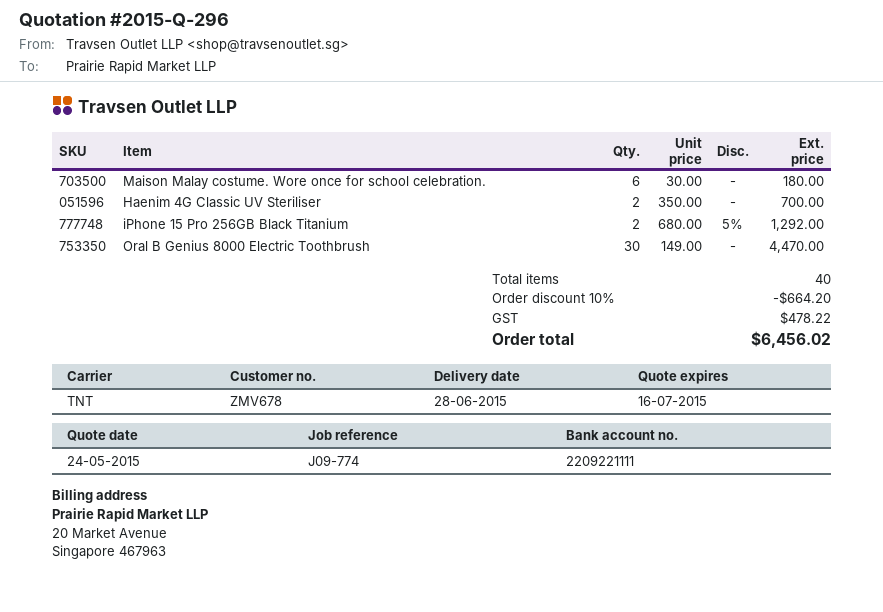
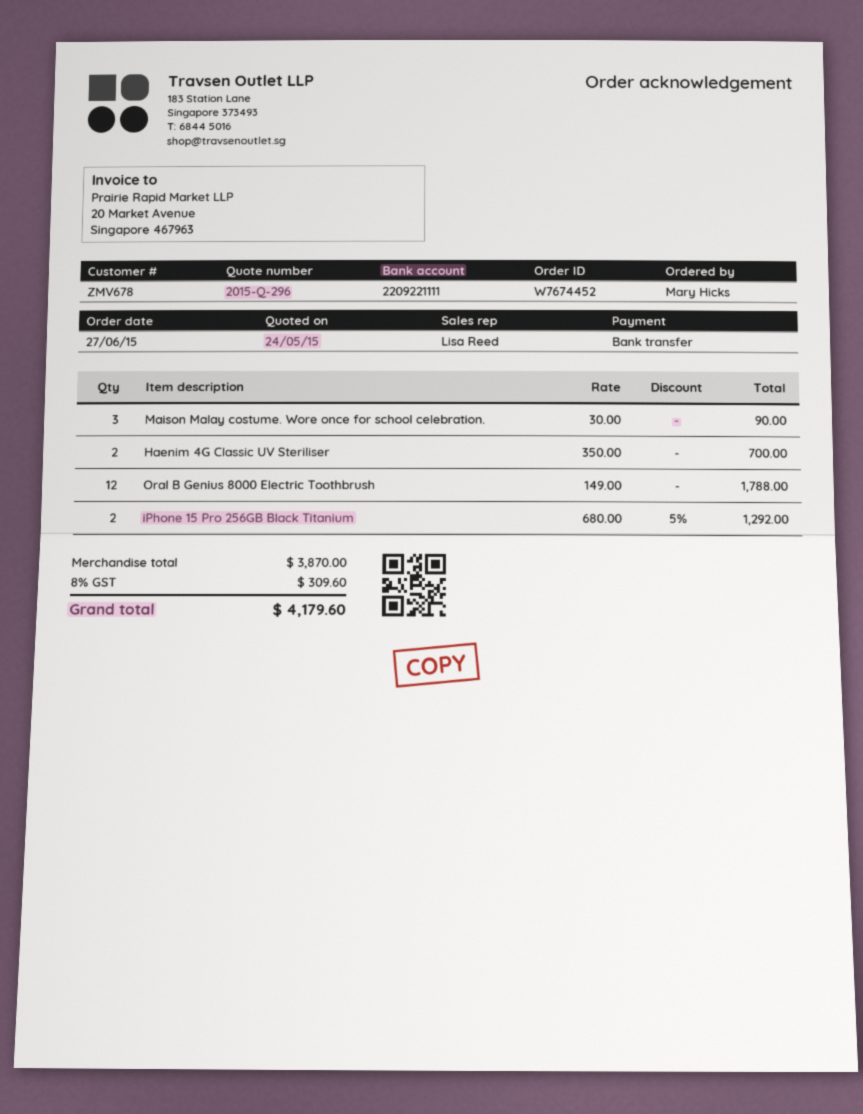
Maison Malay costume. Wore once for school celebration.: 6 x 30.00 = 180.00 -> 3 x 30.00 = 90.00
Oral B Genius 8000 Electric Toothbrush: 30 x 149.00 = 4470.00 -> 12 x 149.00 = 1788.00
discount: 10% = 664.20 -> none
tax: 478.22 -> 309.60
total: 6456.02 -> 4179.60

